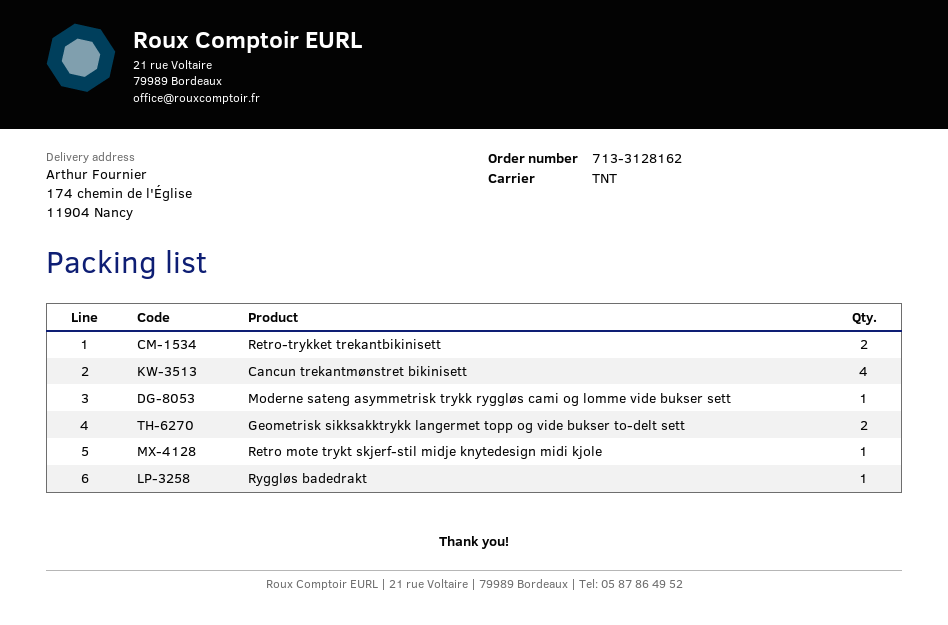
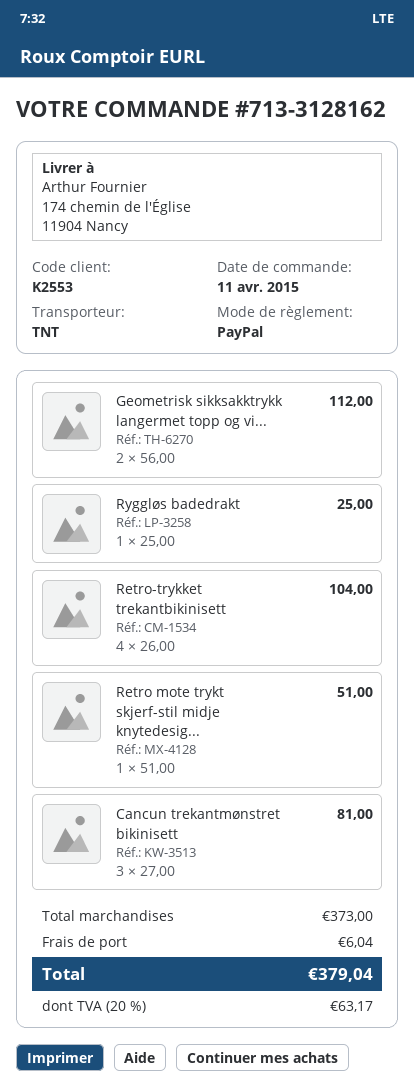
Retro-trykket trekantbikinisett: 2 -> 4
Cancun trekantmønstret bikinisett: 4 -> 3
Moderne sateng asymmetrisk trykk ryggløs cami og lomme vide bukser sett: 1 -> none

